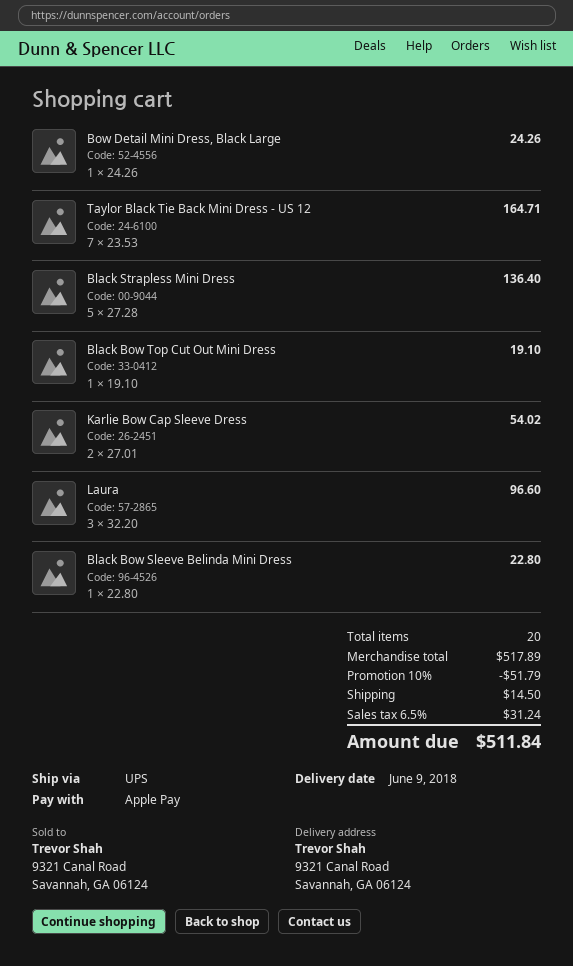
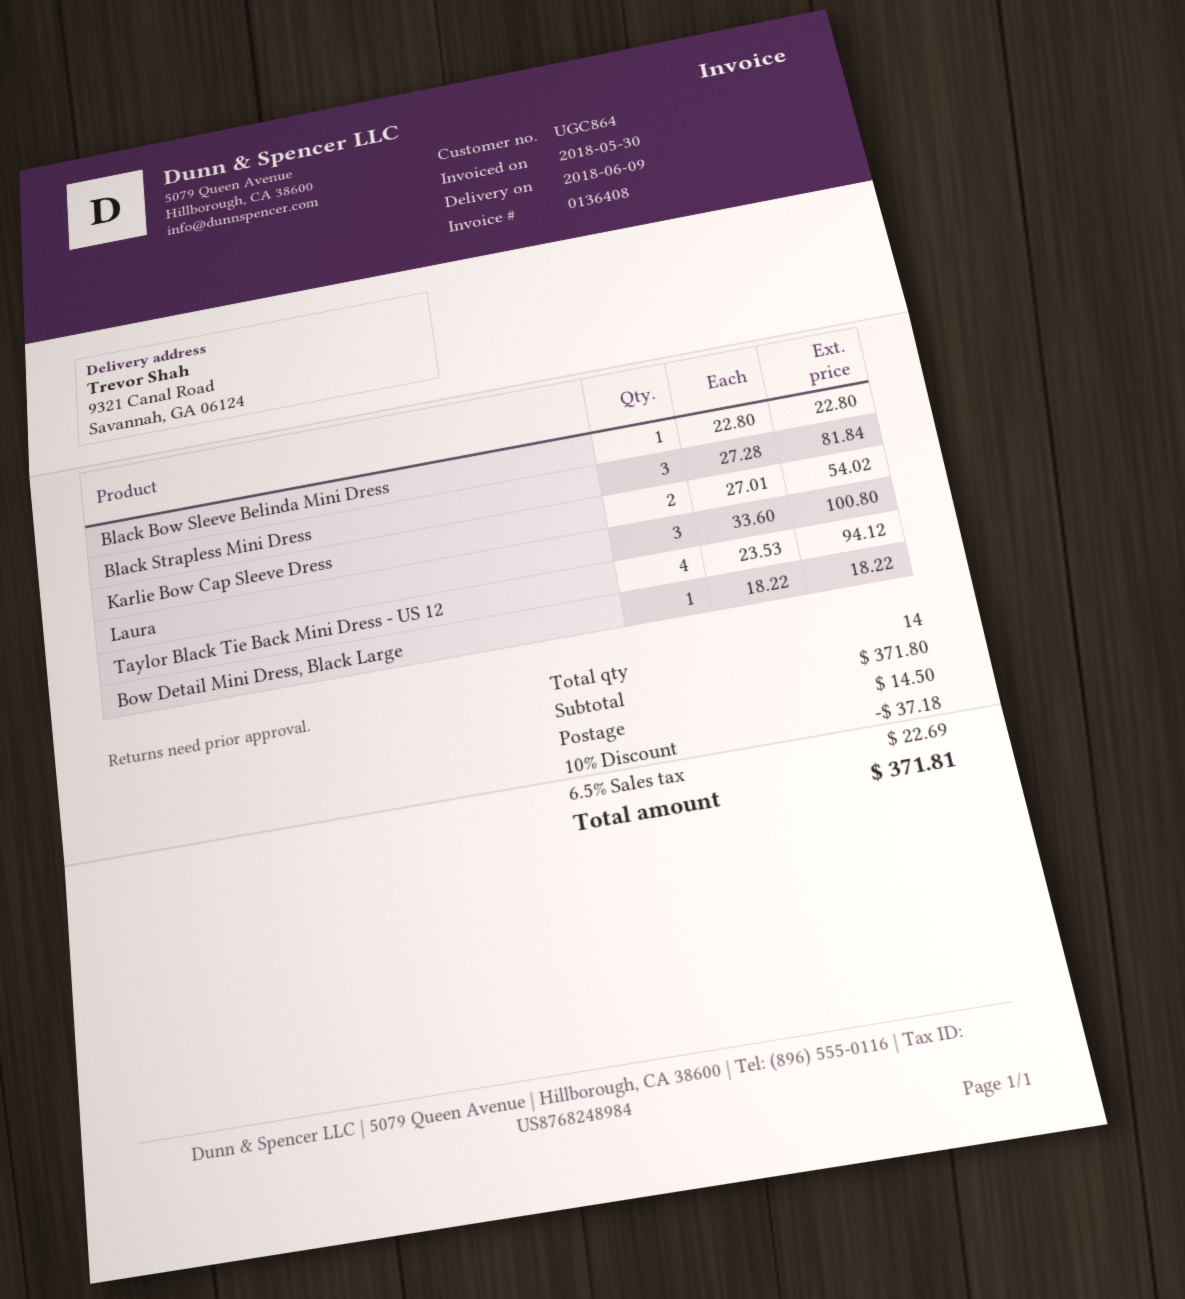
Bow Detail Mini Dress, Black Large: 1 x 24.26 = 24.26 -> 1 x 18.22 = 18.22
Taylor Black Tie Back Mini Dress - US 12: 7 x 23.53 = 164.71 -> 4 x 23.53 = 94.12
Black Strapless Mini Dress: 5 x 27.28 = 136.40 -> 3 x 27.28 = 81.84
Black Bow Top Cut Out Mini Dress: 1 x 19.10 = 19.10 -> none
Laura: 3 x 32.20 = 96.60 -> 3 x 33.60 = 100.80
total quantity: 20 -> 14
subtotal: 517.89 -> 371.80
discount: 10% = 51.79 -> 10% = 37.18
tax: 6.5% = 31.24 -> 6.5% = 22.69
total: 511.84 -> 371.81

